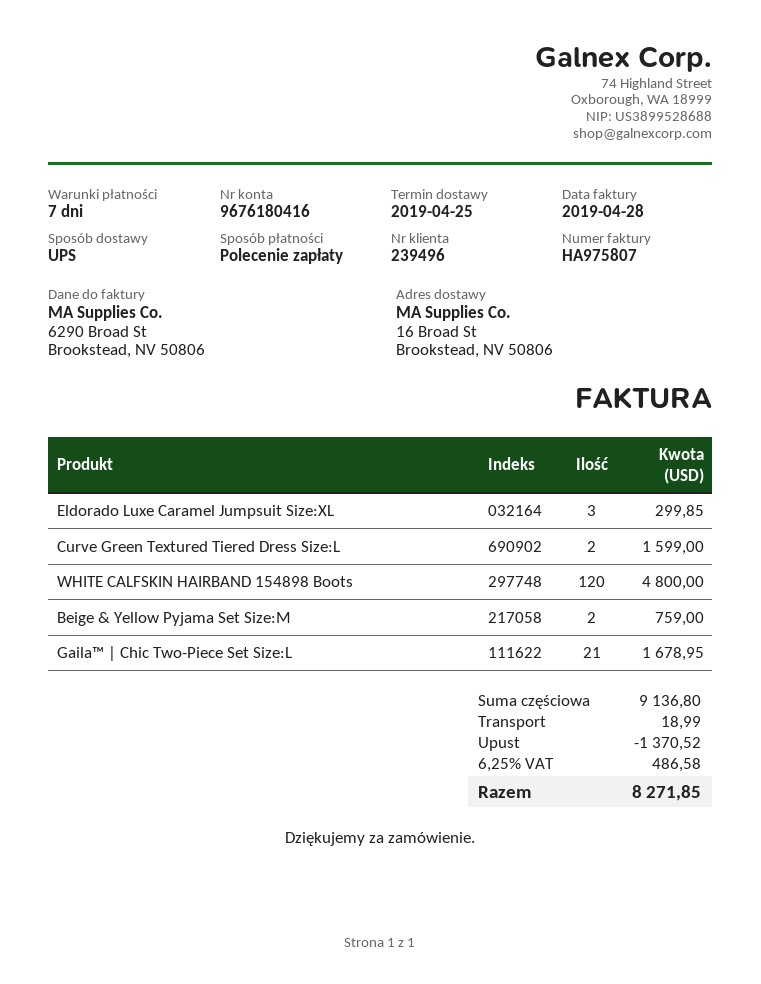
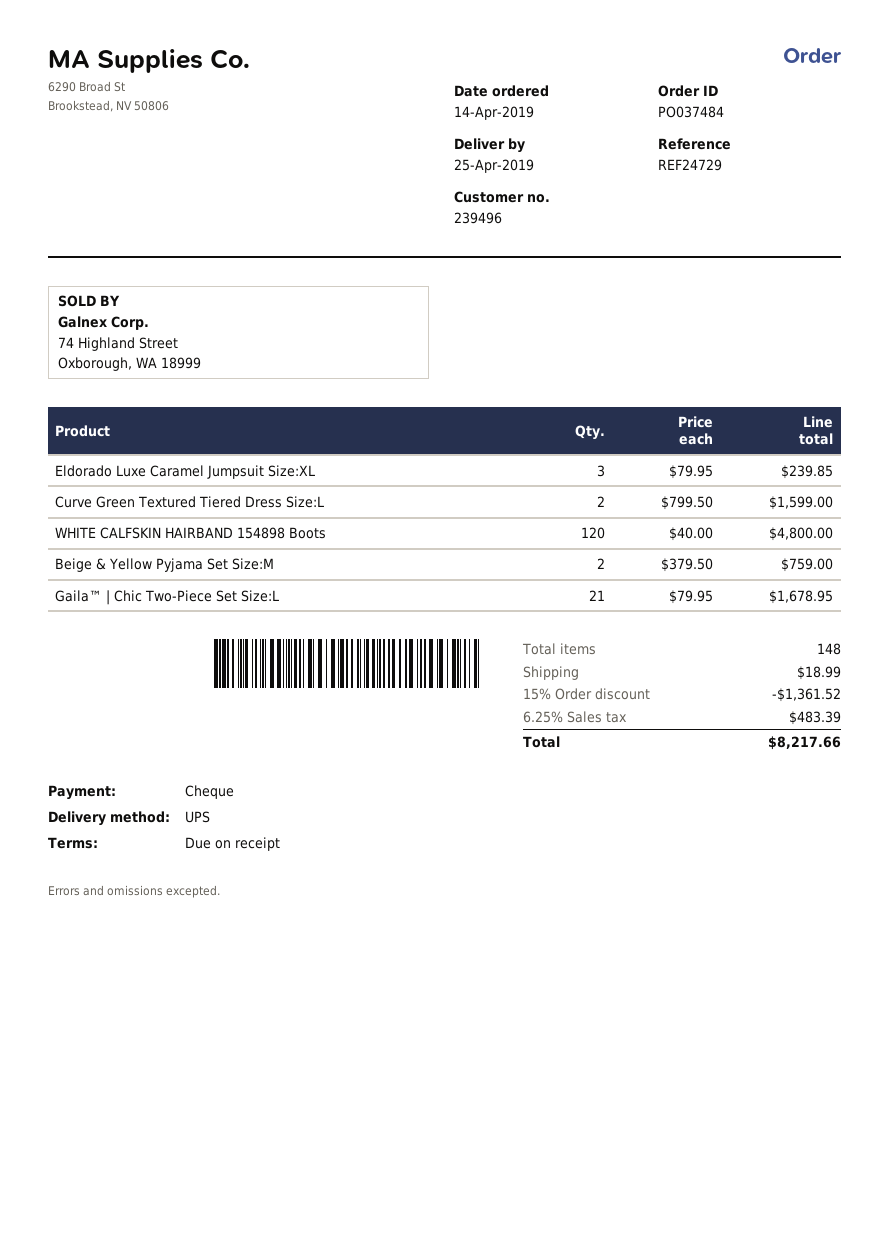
payment terms: 7 days -> on receipt
payment method: direct debit -> cheque
Eldorado Luxe Caramel Jumpsuit Size:XL: 3 for 299.85 -> 3 for 239.85
discount: 1370.52 -> 1361.52
tax: 6.25% = 486.58 -> 6.25% = 483.39
total: 8271.85 -> 8217.66

